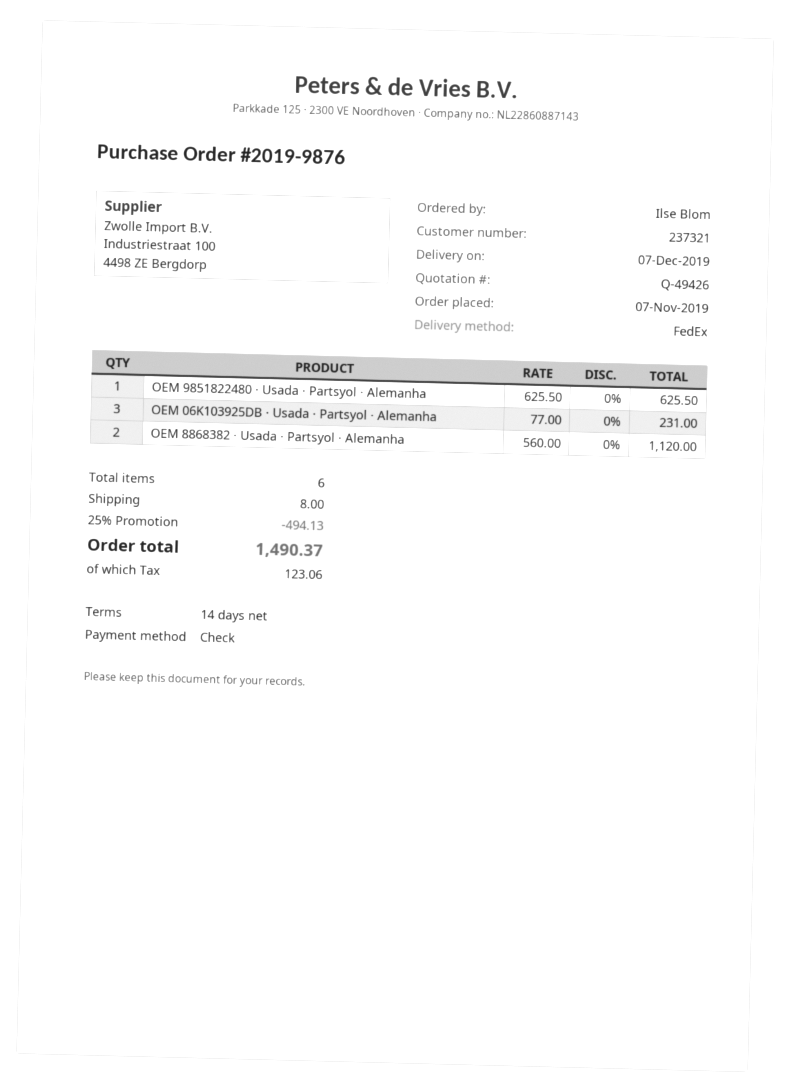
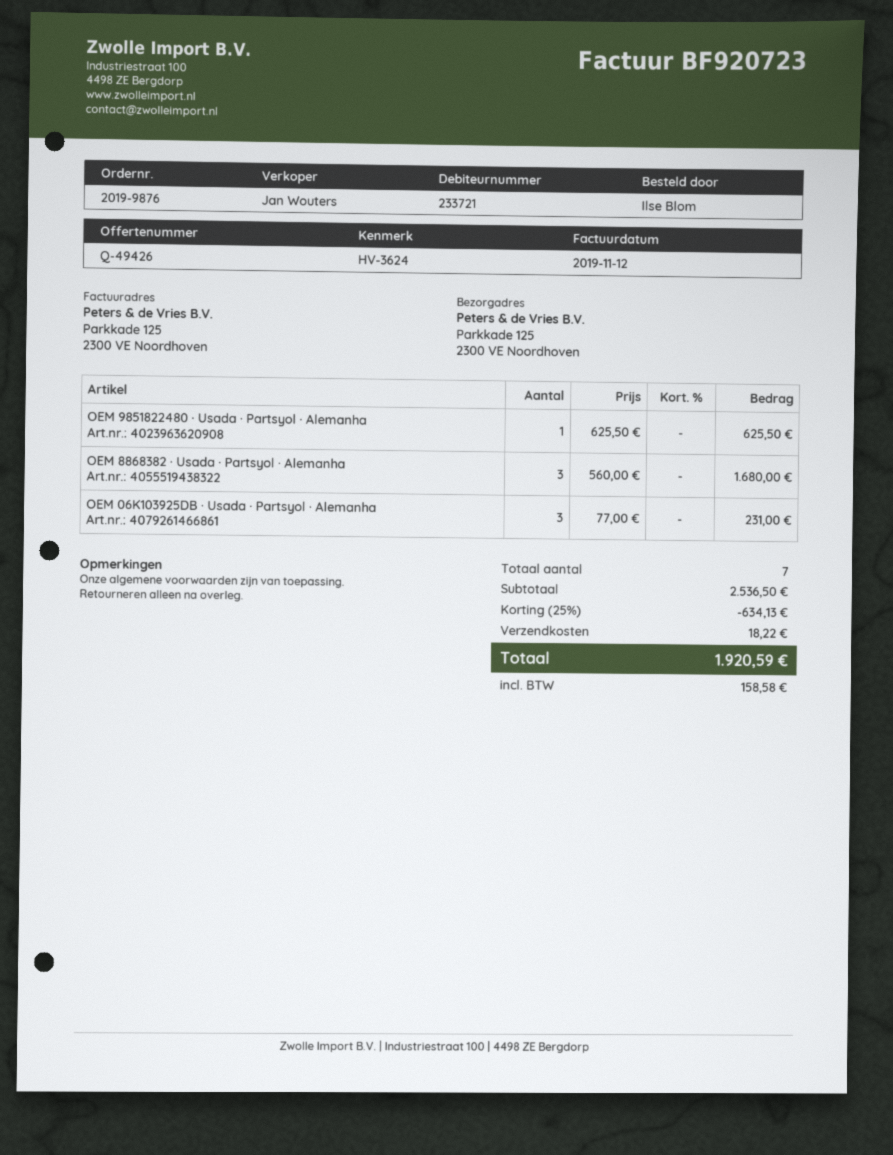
customer number: 237321 -> 233721
OEM 8868382 · Usada · Partsyol · Alemanha: 2 x 560.00 = 1120.00 -> 3 x 560.00 = 1680.00
total quantity: 6 -> 7
discount: 25% = 494.13 -> 25% = 634.13
shipping: 8.00 -> 18.22
tax: 123.06 -> 158.58
total: 1490.37 -> 1920.59

